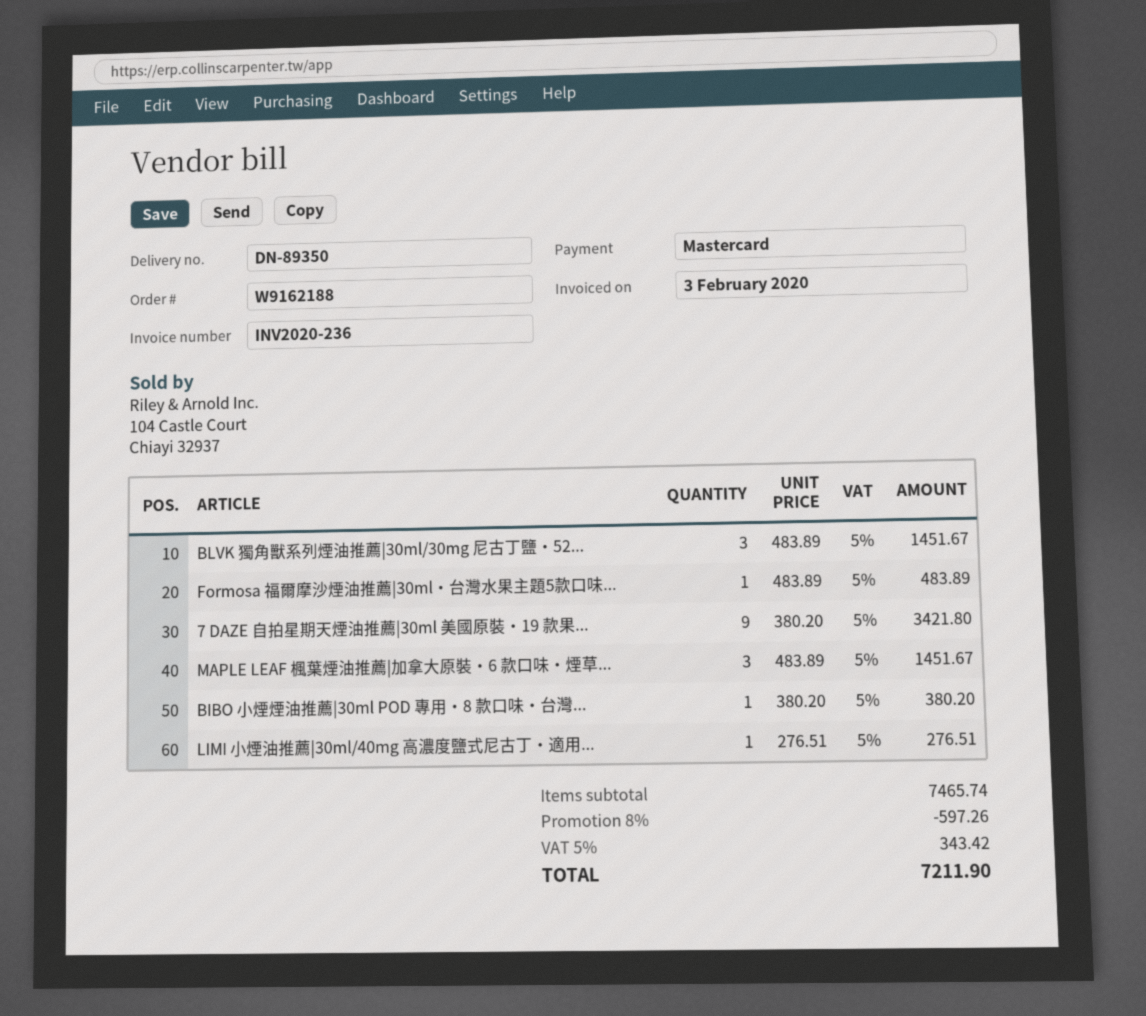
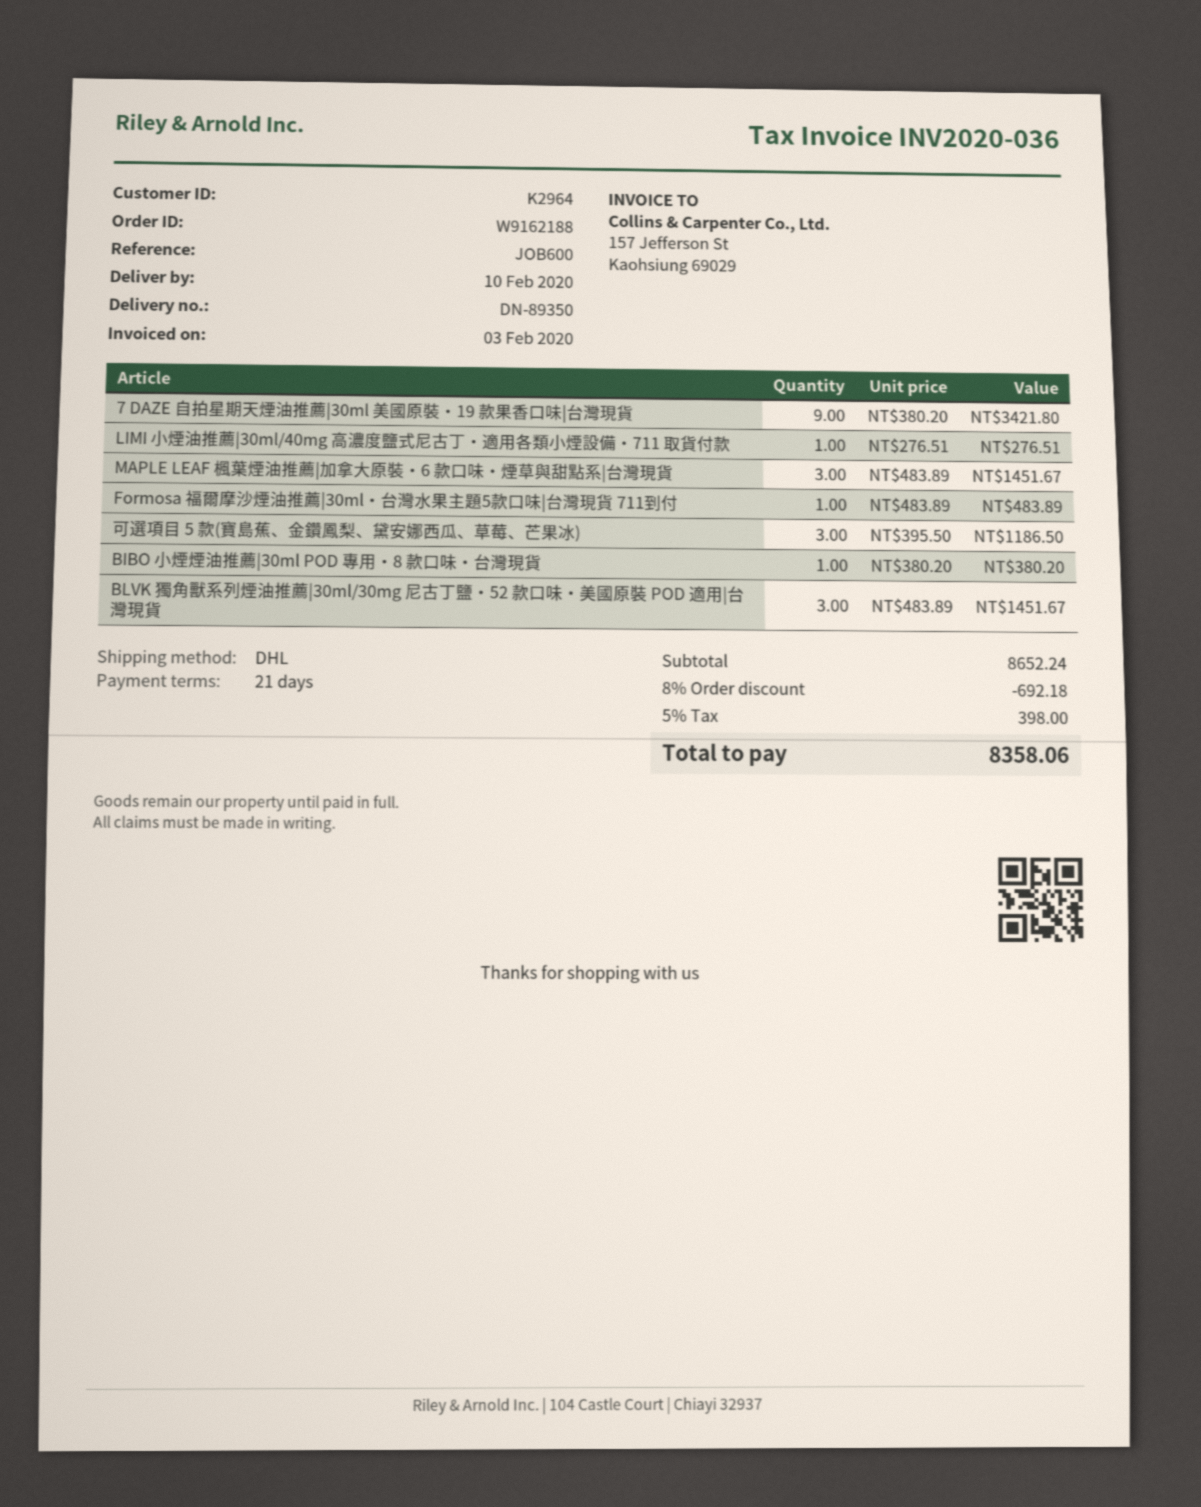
invoice number: INV2020-236 -> INV2020-036
可選項目 5 款(寶島蕉、金鑽鳳梨、黛安娜西瓜、草莓、芒果冰): none -> 3 x 395.50 = 1186.50
subtotal: 7465.74 -> 8652.24
discount: 8% = 597.26 -> 8% = 692.18
tax: 5% = 343.42 -> 5% = 398.00
total: 7211.90 -> 8358.06

